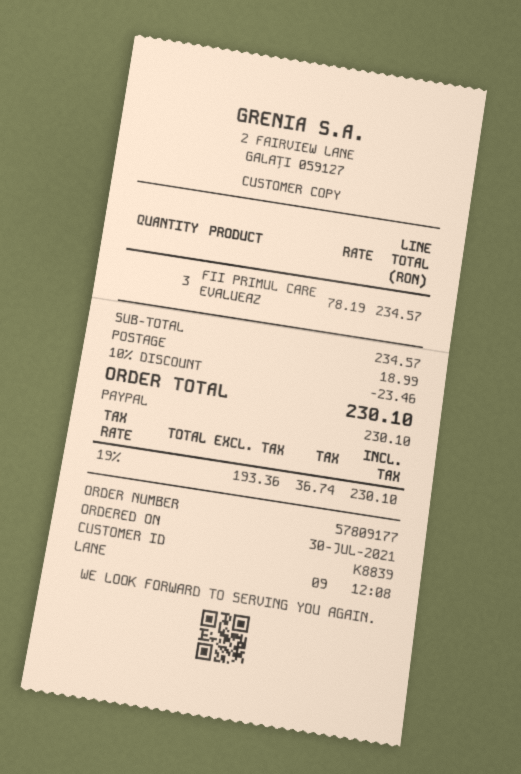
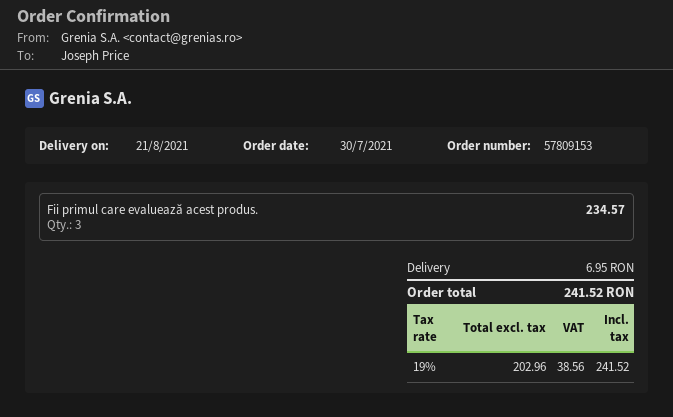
order number: 57809177 -> 57809153
discount: 10% = 23.46 -> none
shipping: 18.99 -> 6.95
net: 193.36 -> 202.96
tax: 19% = 36.74 -> 19% = 38.56
total: 230.10 -> 241.52

